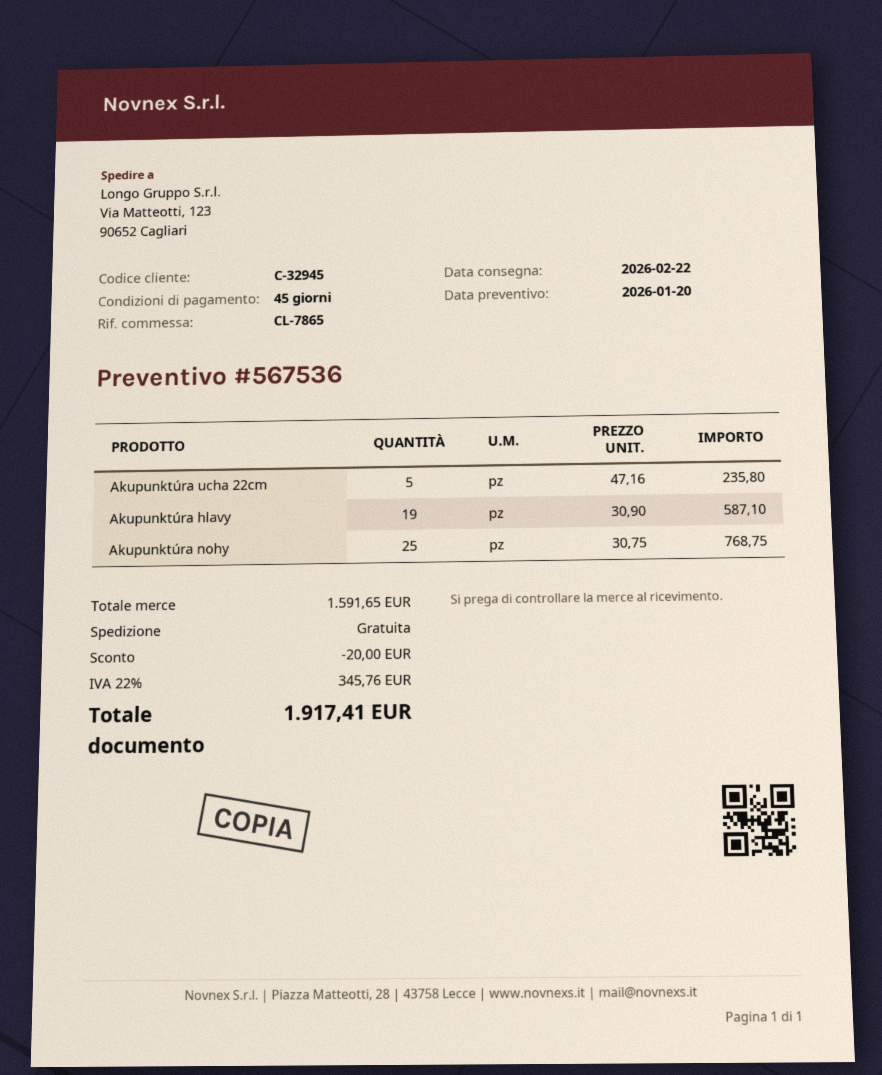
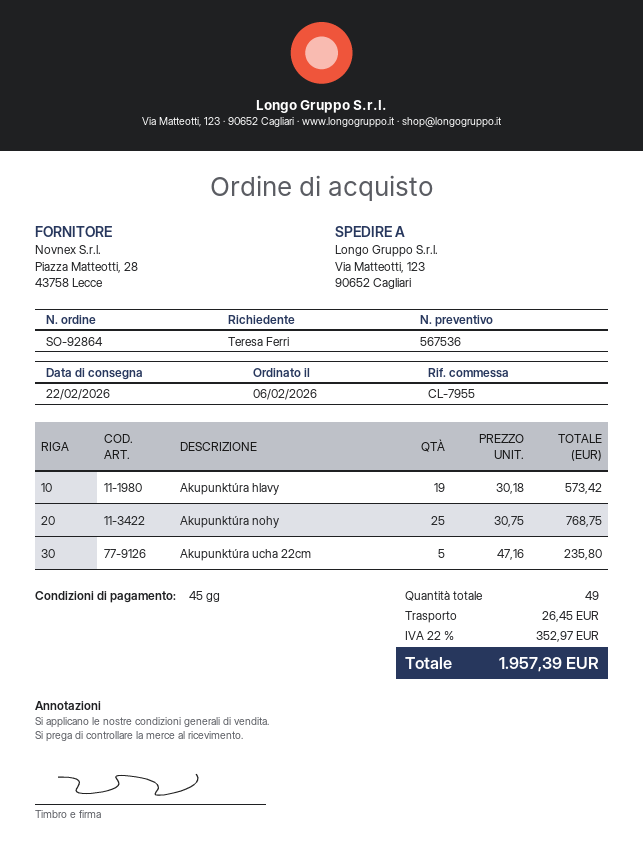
reference: CL-7865 -> CL-7955
Akupunktúra hlavy: 19 x 30.90 = 587.10 -> 19 x 30.18 = 573.42
discount: 20.00 -> none
shipping: 0.00 -> 26.45
tax: 22% = 345.76 -> 22% = 352.97
total: 1917.41 -> 1957.39

